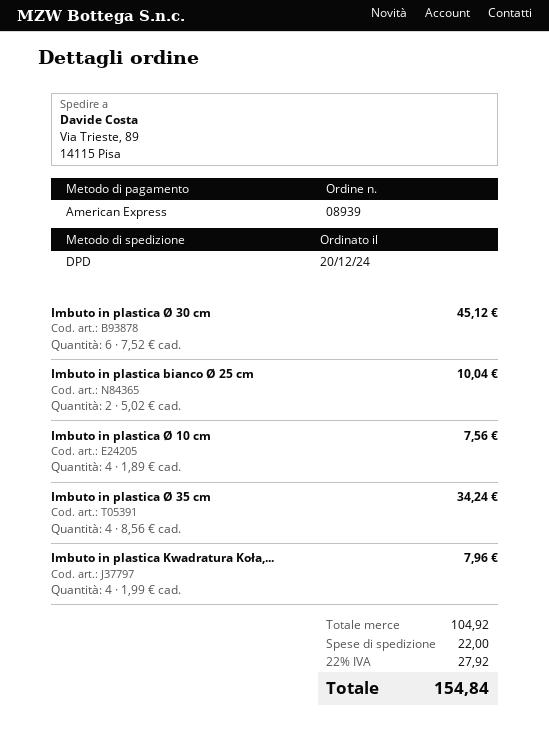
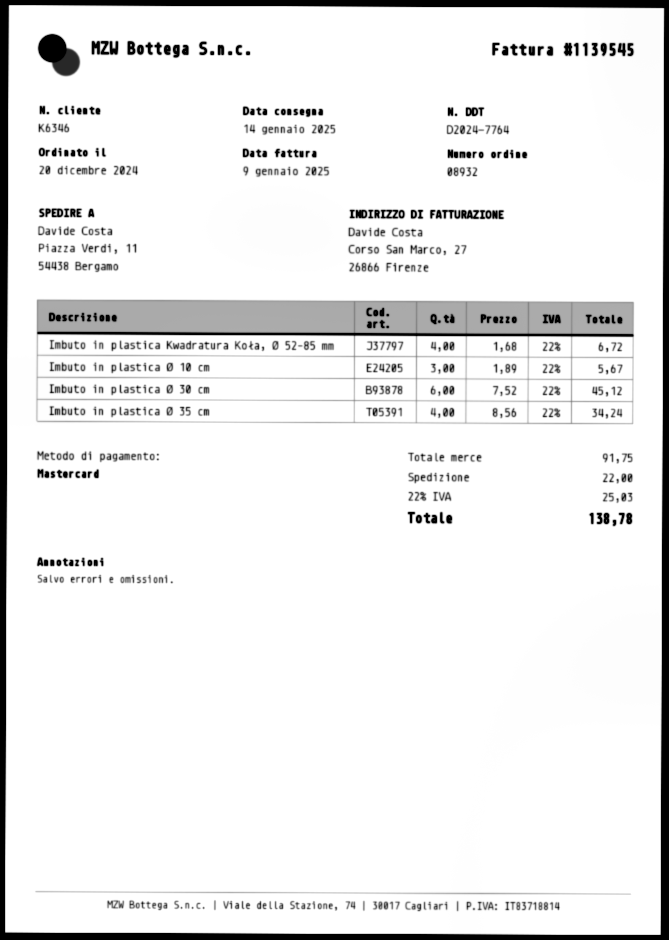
order number: 08939 -> 08932
payment method: American Express -> Mastercard
ship to: Via Trieste, 89, 14115 Pisa -> Piazza Verdi, 11, 54438 Bergamo
Imbuto in plastica bianco Ø 25 cm: 2 x 5.02 = 10.04 -> none
Imbuto in plastica Ø 10 cm: 4 x 1.89 = 7.56 -> 3 x 1.89 = 5.67
Imbuto in plastica Kwadratura Koła,...: 4 x 1.99 = 7.96 -> 4 x 1.68 = 6.72
subtotal: 104.92 -> 91.75
tax: 22% = 27.92 -> 22% = 25.03
total: 154.84 -> 138.78

